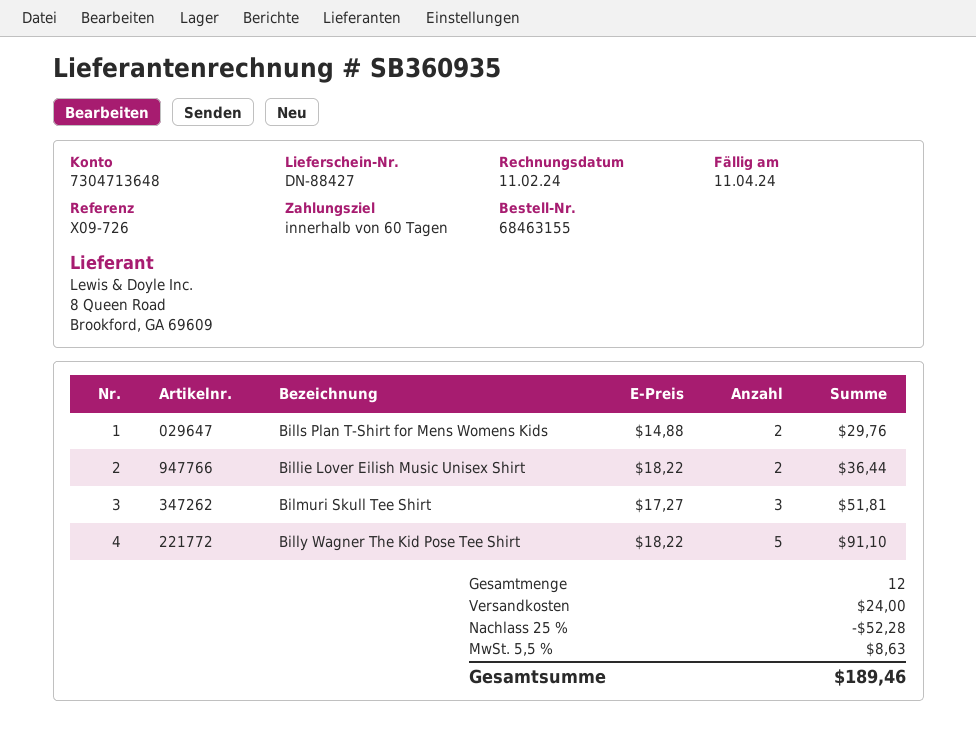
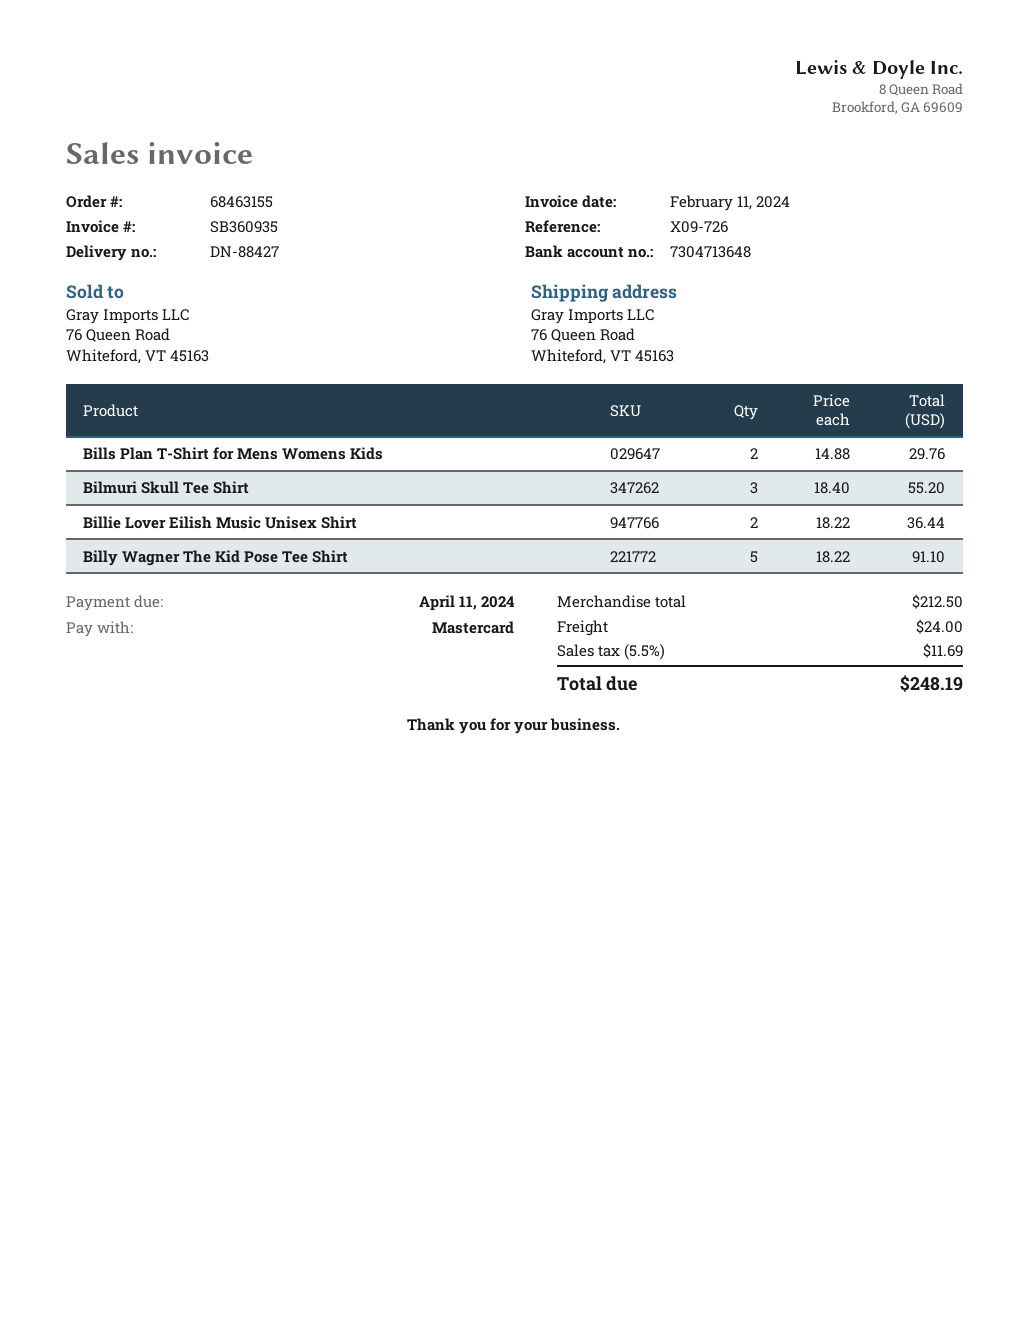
Bilmuri Skull Tee Shirt: 3 x 17.27 = 51.81 -> 3 x 18.40 = 55.20
discount: 25% = 52.28 -> none
tax: 5.5% = 8.63 -> 5.5% = 11.69
total: 189.46 -> 248.19

